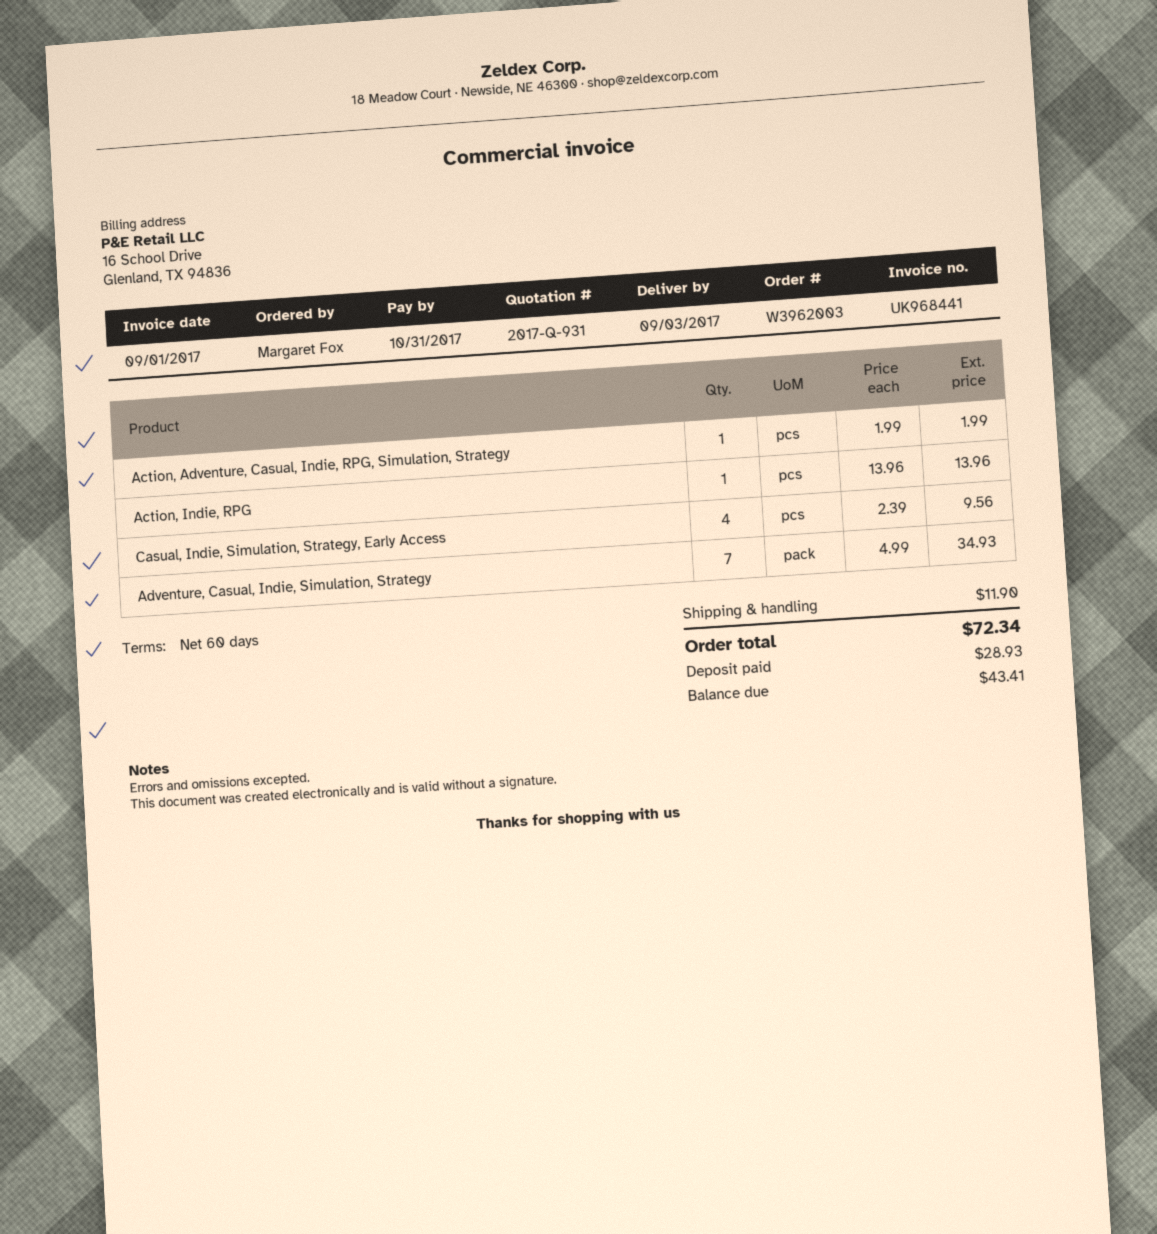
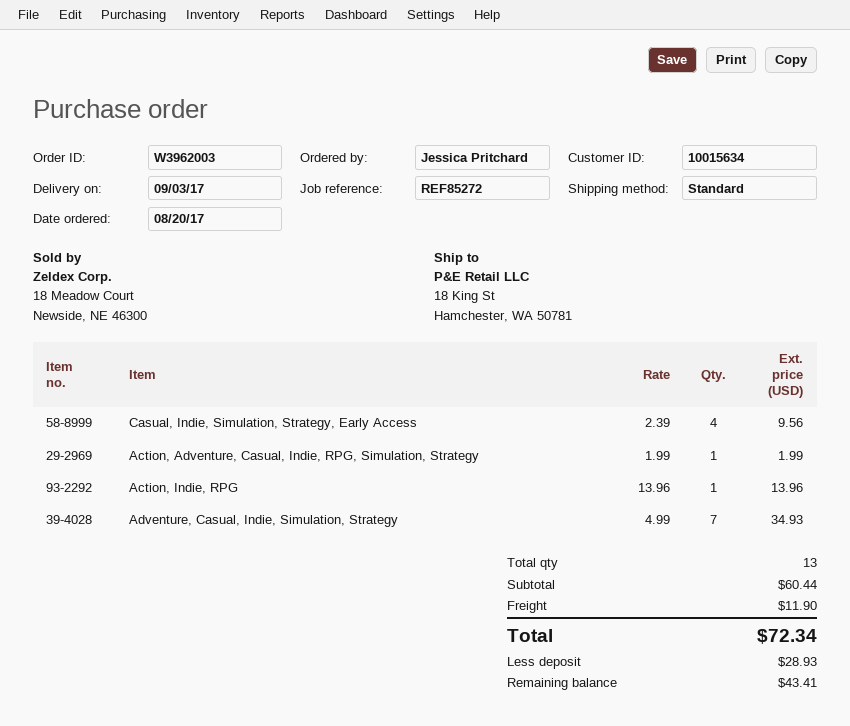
ordered by: Margaret Fox -> Jessica Pritchard

